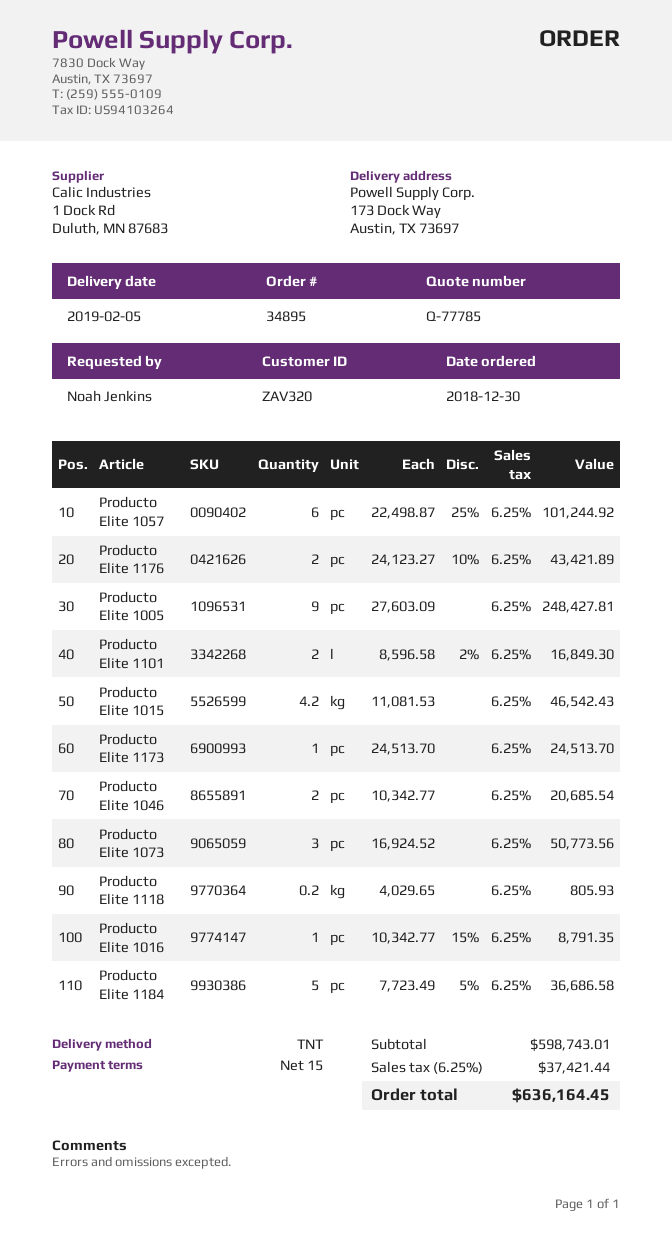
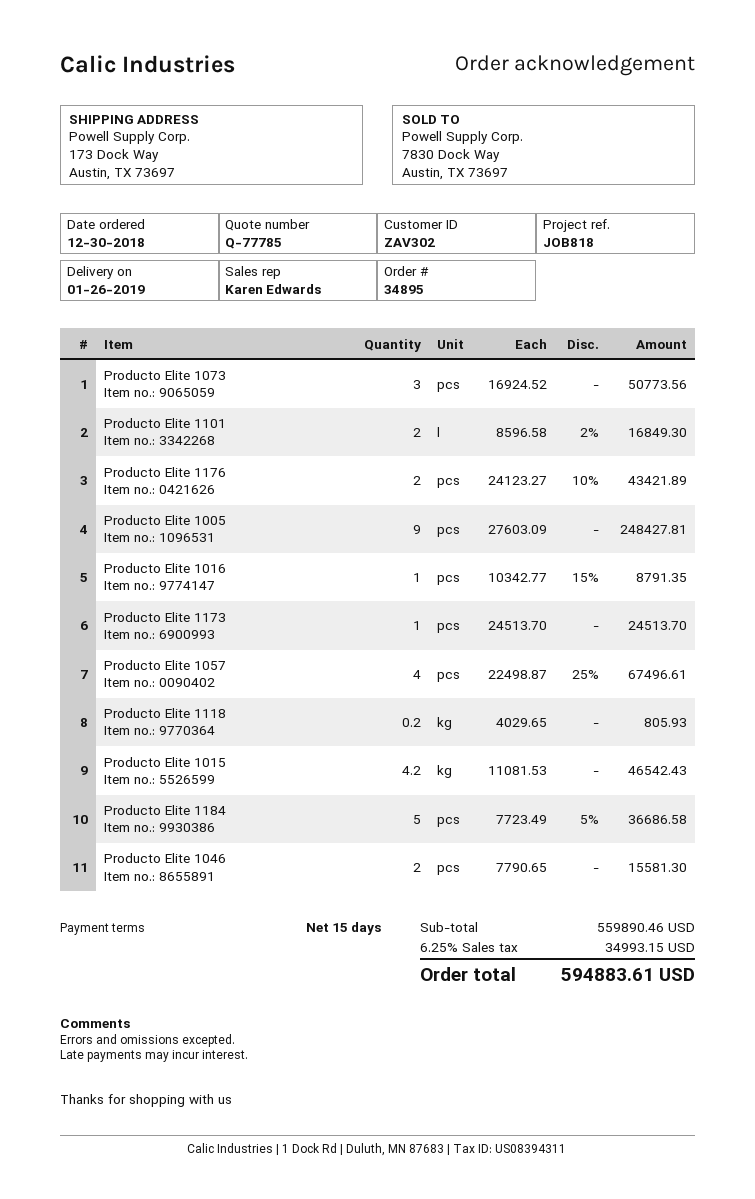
delivery date: 2019-02-05 -> 2019-01-26
customer number: ZAV320 -> ZAV302
Producto Elite 1057: 6 x 22498.87 - 25% = 101244.92 -> 4 x 22498.87 - 25% = 67496.61
Producto Elite 1046: 2 x 10342.77 = 20685.54 -> 2 x 7790.65 = 15581.30
subtotal: 598743.01 -> 559890.46
tax: 6.25% = 37421.44 -> 6.25% = 34993.15
total: 636164.45 -> 594883.61

